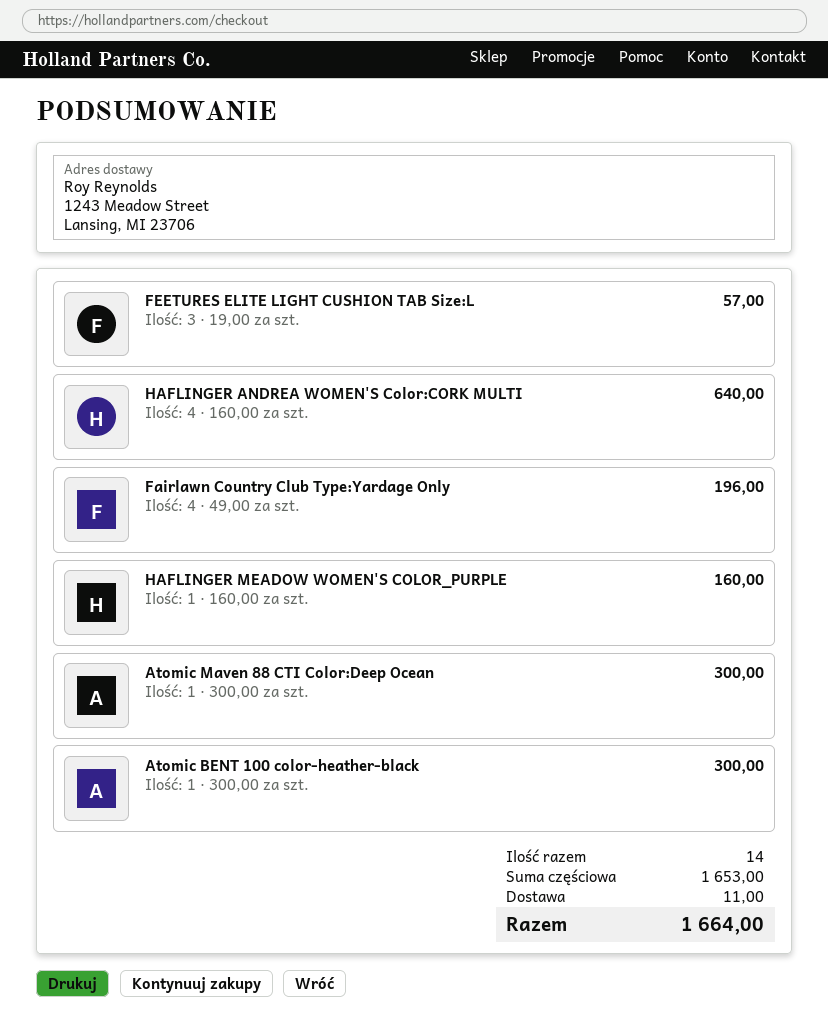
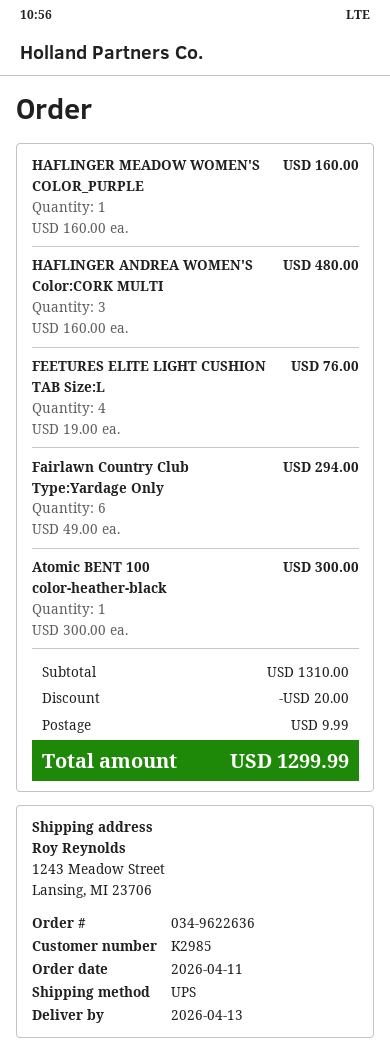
FEETURES ELITE LIGHT CUSHION TAB Size:L: 3 x 19.00 = 57.00 -> 4 x 19.00 = 76.00
HAFLINGER ANDREA WOMEN'S Color:CORK MULTI: 4 x 160.00 = 640.00 -> 3 x 160.00 = 480.00
Fairlawn Country Club Type:Yardage Only: 4 x 49.00 = 196.00 -> 6 x 49.00 = 294.00
Atomic Maven 88 CTI Color:Deep Ocean: 1 x 300.00 = 300.00 -> none
subtotal: 1653.00 -> 1310.00
discount: none -> 20.00
shipping: 11.00 -> 9.99
total: 1664.00 -> 1299.99

